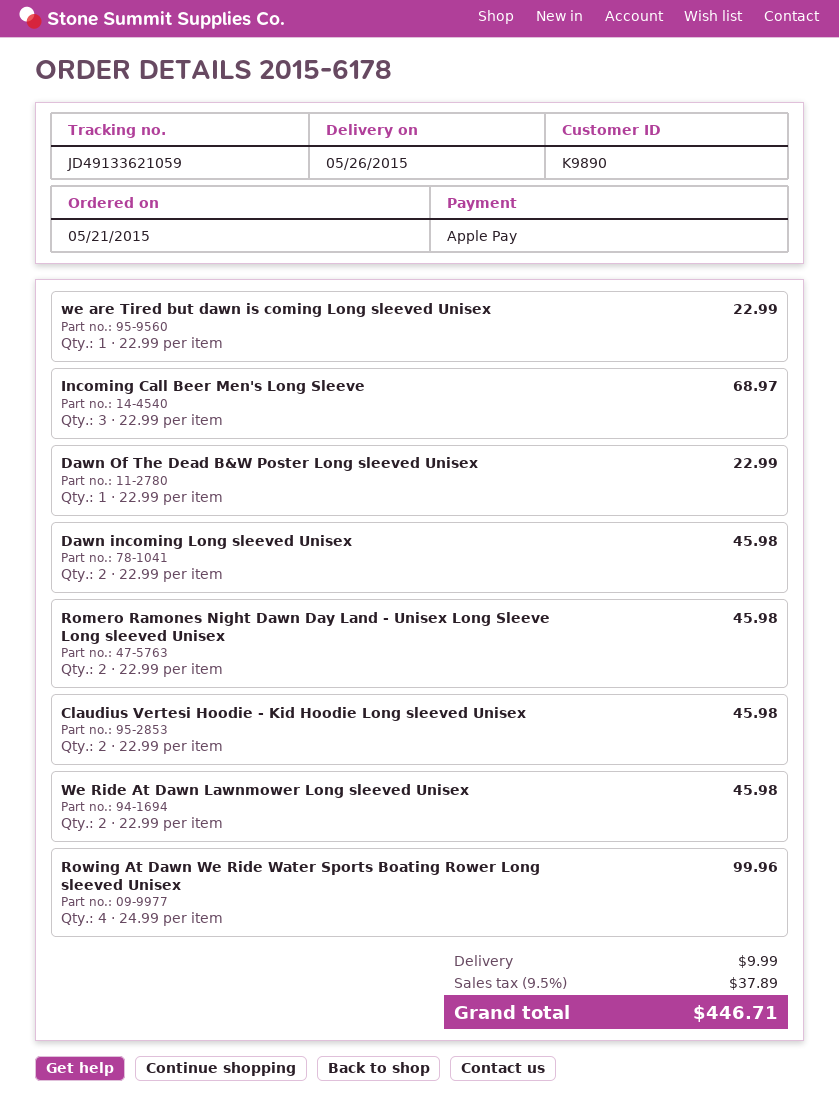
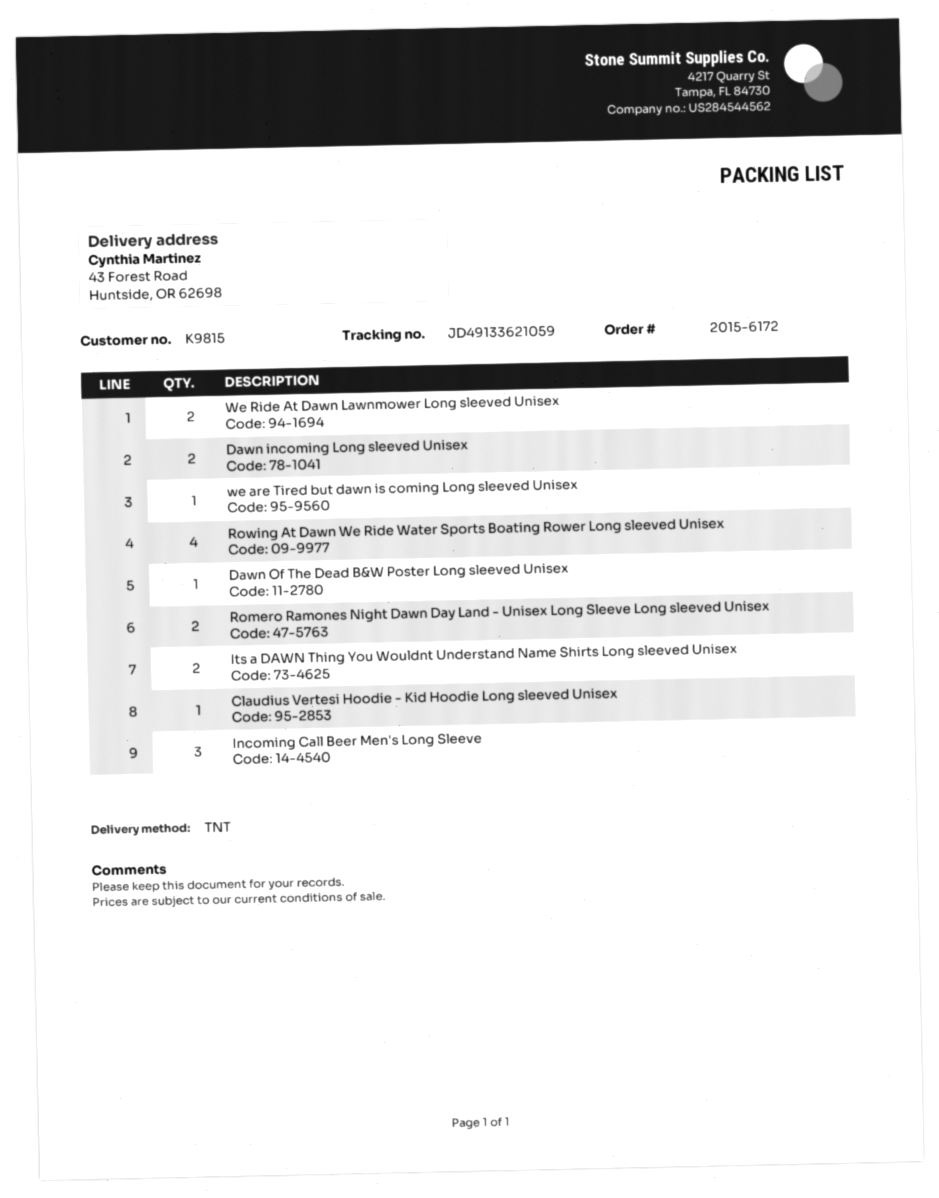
order number: 2015-6178 -> 2015-6172
customer number: K9890 -> K9815
Claudius Vertesi Hoodie - Kid Hoodie Long sleeved Unisex: 2 -> 1
Its a DAWN Thing You Wouldnt Understand Name Shirts Long sleeved Unisex: none -> 2

